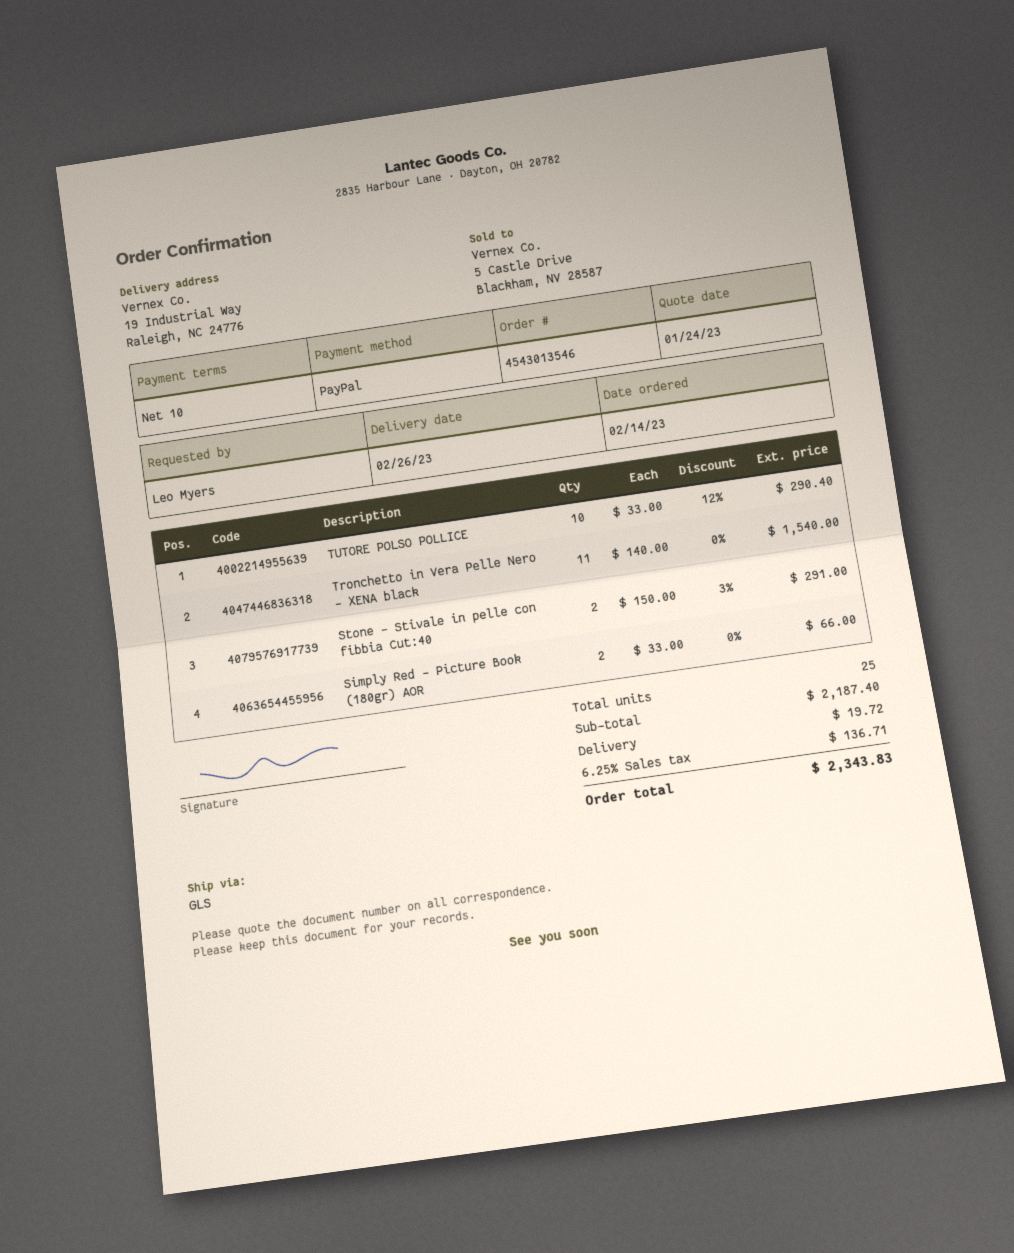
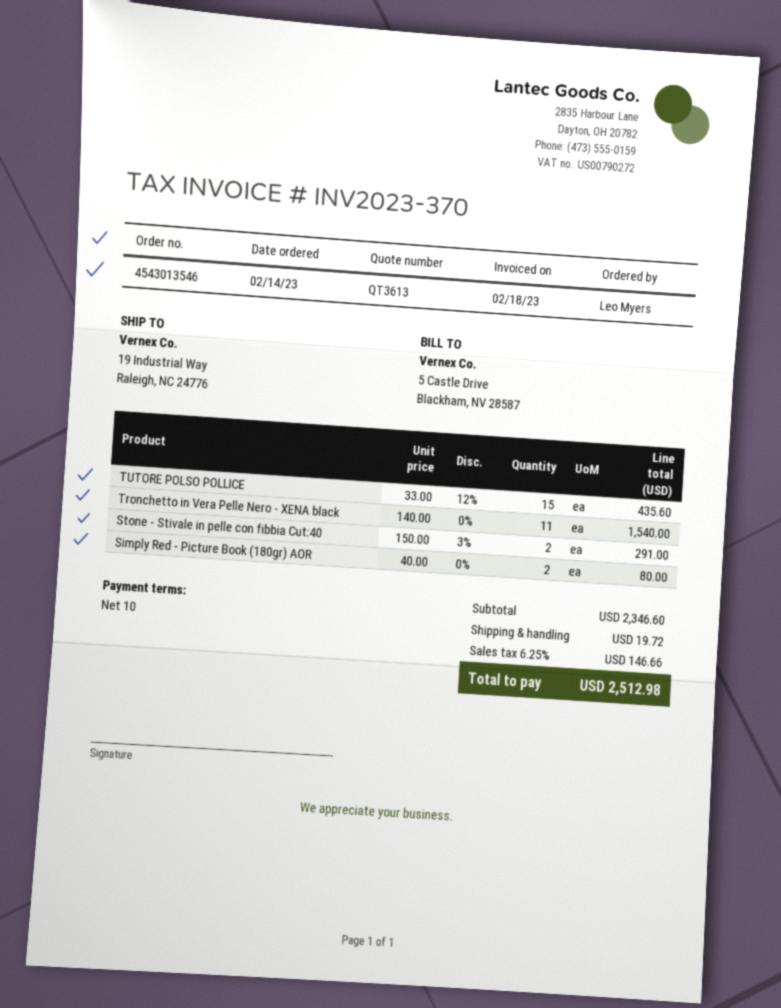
TUTORE POLSO POLLICE: 10 x 33.00 - 12% = 290.40 -> 15 x 33.00 - 12% = 435.60
Simply Red - Picture Book (180gr) AOR: 2 x 33.00 = 66.00 -> 2 x 40.00 = 80.00
subtotal: 2187.40 -> 2346.60
tax: 6.25% = 136.71 -> 6.25% = 146.66
total: 2343.83 -> 2512.98

